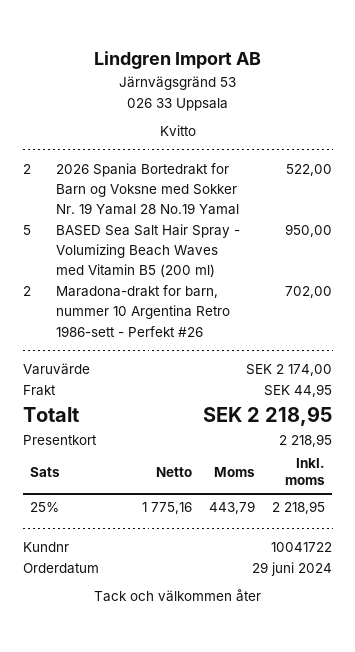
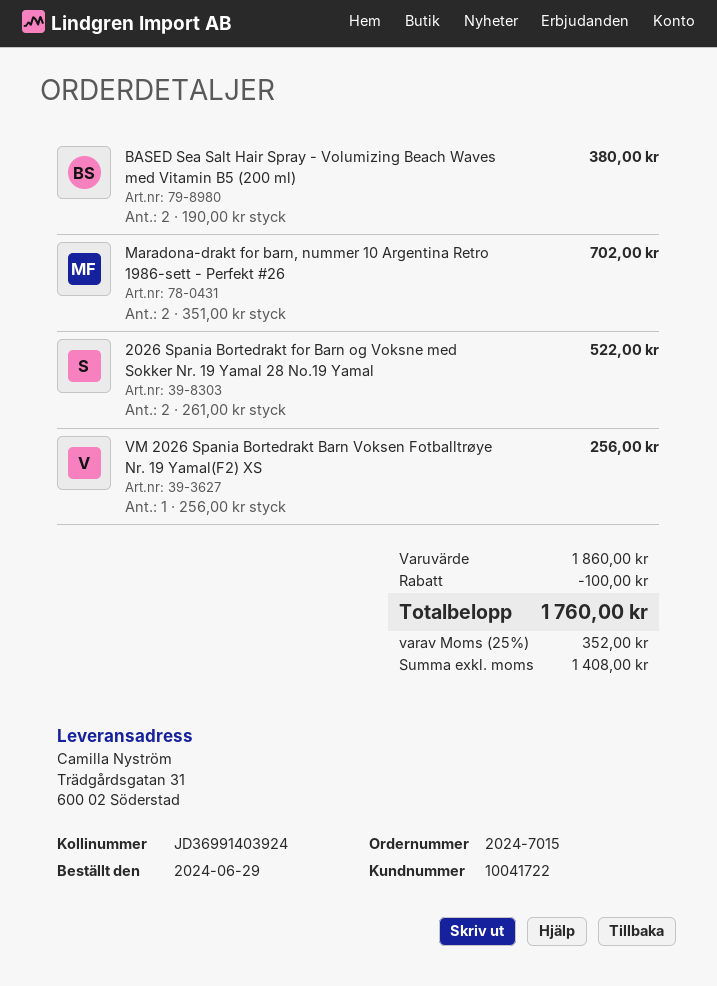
BASED Sea Salt Hair Spray - Volumizing Beach Waves med Vitamin B5 (200 ml): 5 for 950.00 -> 2 for 380.00
VM 2026 Spania Bortedrakt Barn Voksen Fotballtrøye Nr. 19 Yamal(F2) XS: none -> 1 for 256.00
subtotal: 2174.00 -> 1860.00
discount: none -> 100.00
shipping: 44.95 -> none
net: 1775.16 -> 1408.00
tax: 25% = 443.79 -> 25% = 352.00
total: 2218.95 -> 1760.00

